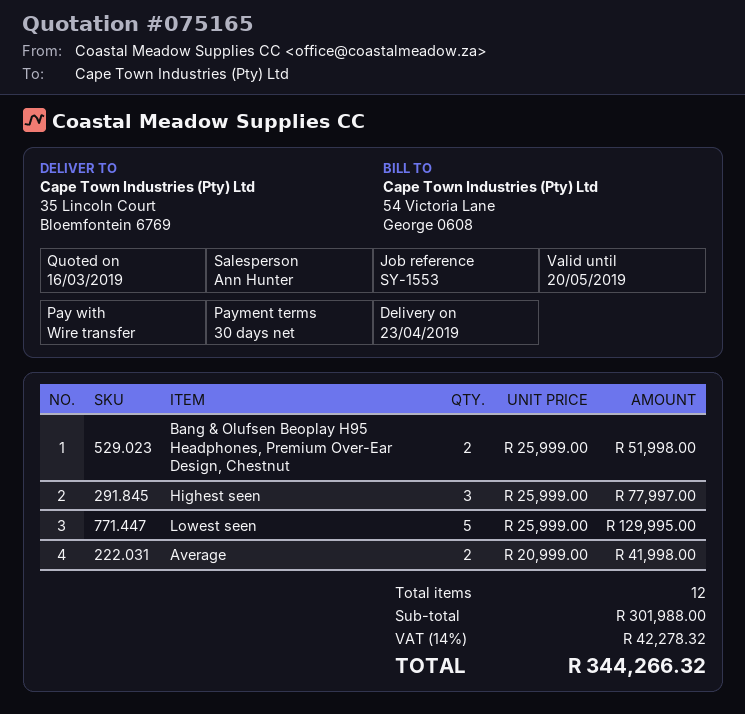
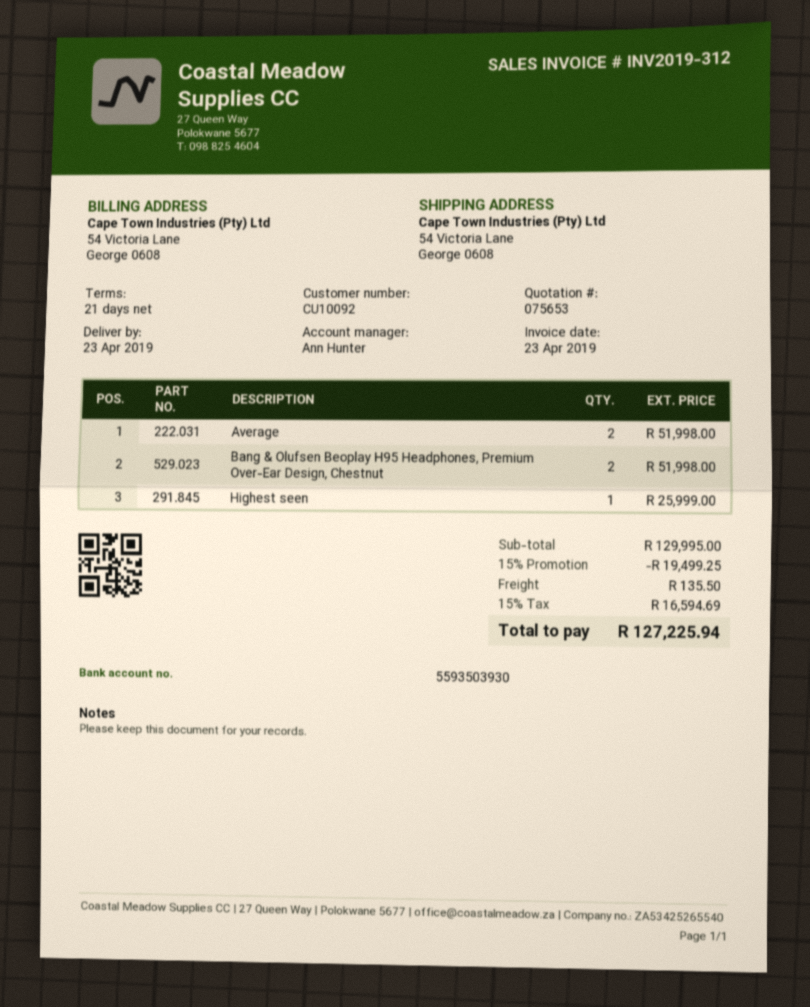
quote number: 075165 -> 075653
payment terms: 30 days -> 21 days
ship to: 35 Lincoln Court, Bloemfontein 6769 -> 54 Victoria Lane, George 0608
Highest seen: 3 for 77997.00 -> 1 for 25999.00
Lowest seen: 5 for 129995.00 -> none
Average: 2 for 41998.00 -> 2 for 51998.00
subtotal: 301988.00 -> 129995.00
discount: none -> 15% = 19499.25
shipping: none -> 135.50
tax: 14% = 42278.32 -> 15% = 16594.69
total: 344266.32 -> 127225.94

